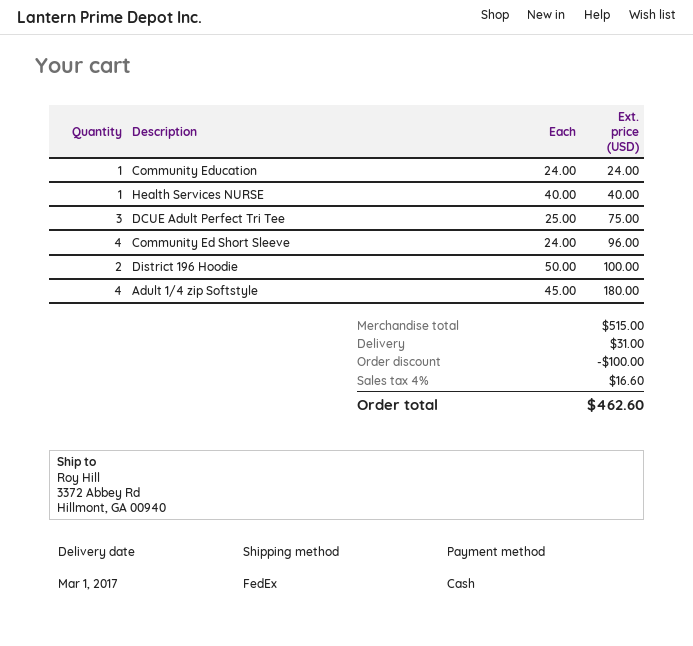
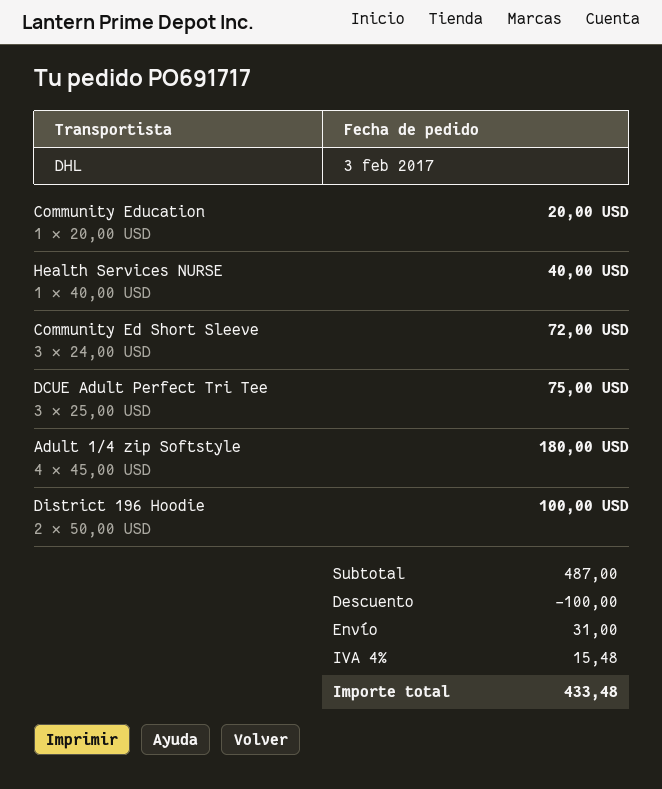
shipping method: FedEx -> DHL
Community Education: 1 x 24.00 = 24.00 -> 1 x 20.00 = 20.00
Community Ed Short Sleeve: 4 x 24.00 = 96.00 -> 3 x 24.00 = 72.00
subtotal: 515.00 -> 487.00
tax: 4% = 16.60 -> 4% = 15.48
total: 462.60 -> 433.48

